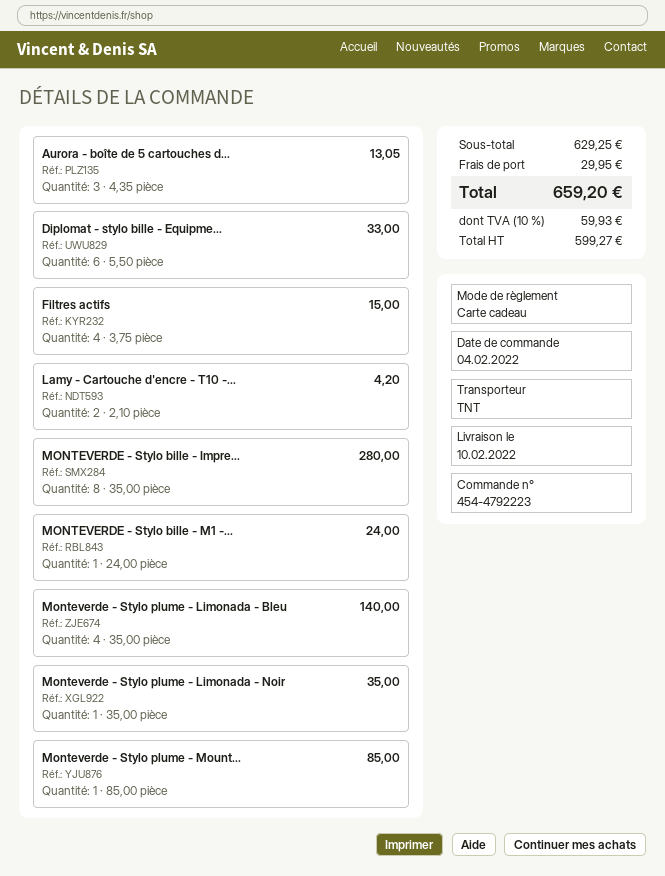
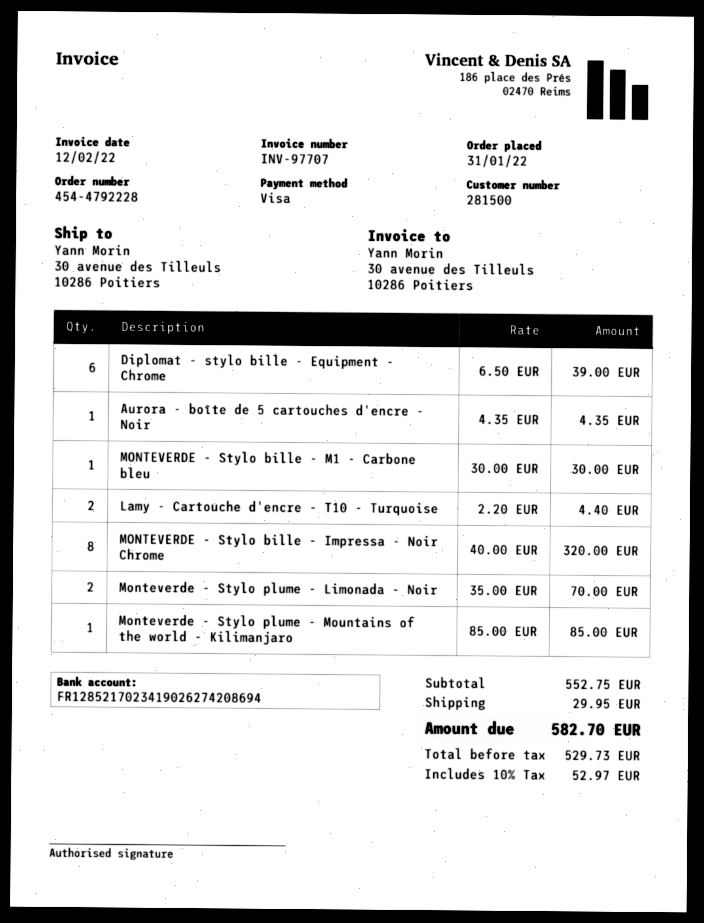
order number: 454-4792223 -> 454-4792228
order date: 2022-02-04 -> 2022-01-31
payment method: gift card -> Visa
Aurora - boîte de 5 cartouches d...: 3 x 4.35 = 13.05 -> 1 x 4.35 = 4.35
Diplomat - stylo bille - Equipme...: 6 x 5.50 = 33.00 -> 6 x 6.50 = 39.00
Filtres actifs: 4 x 3.75 = 15.00 -> none
Lamy - Cartouche d'encre - T10 -...: 2 x 2.10 = 4.20 -> 2 x 2.20 = 4.40
MONTEVERDE - Stylo bille - Impre...: 8 x 35.00 = 280.00 -> 8 x 40.00 = 320.00
MONTEVERDE - Stylo bille - M1 -...: 1 x 24.00 = 24.00 -> 1 x 30.00 = 30.00
Monteverde - Stylo plume - Limonada - Bleu: 4 x 35.00 = 140.00 -> none
Monteverde - Stylo plume - Limonada - Noir: 1 x 35.00 = 35.00 -> 2 x 35.00 = 70.00
subtotal: 629.25 -> 552.75
net: 599.27 -> 529.73
tax: 10% = 59.93 -> 10% = 52.97
total: 659.20 -> 582.70

